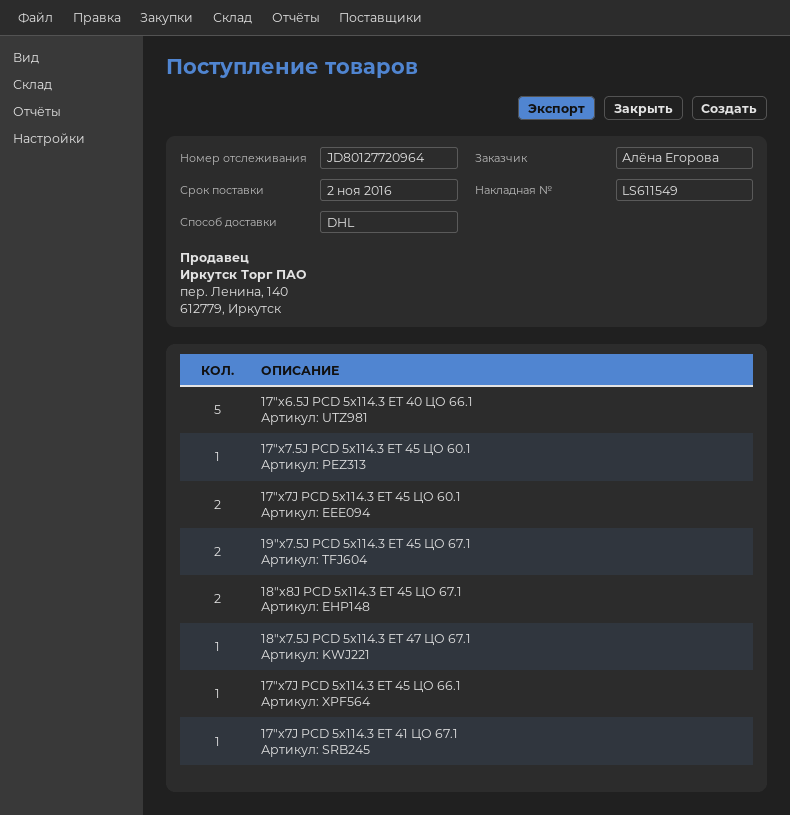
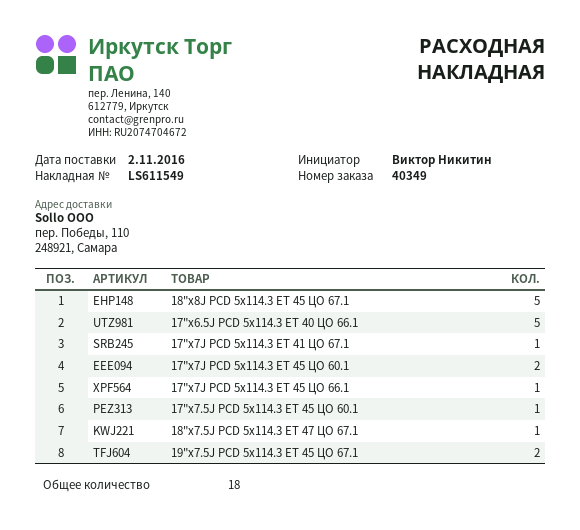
ordered by: Алёна Егорова -> Виктор Никитин
18"x8J PCD 5x114.3 ЕТ 45 ЦО 67.1: 2 -> 5

